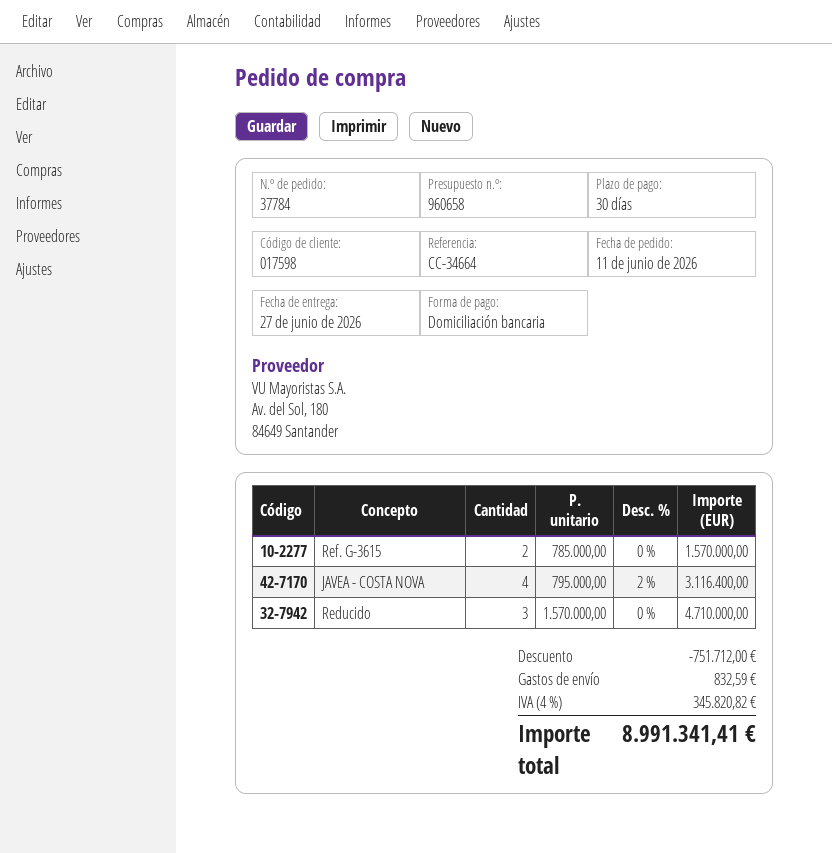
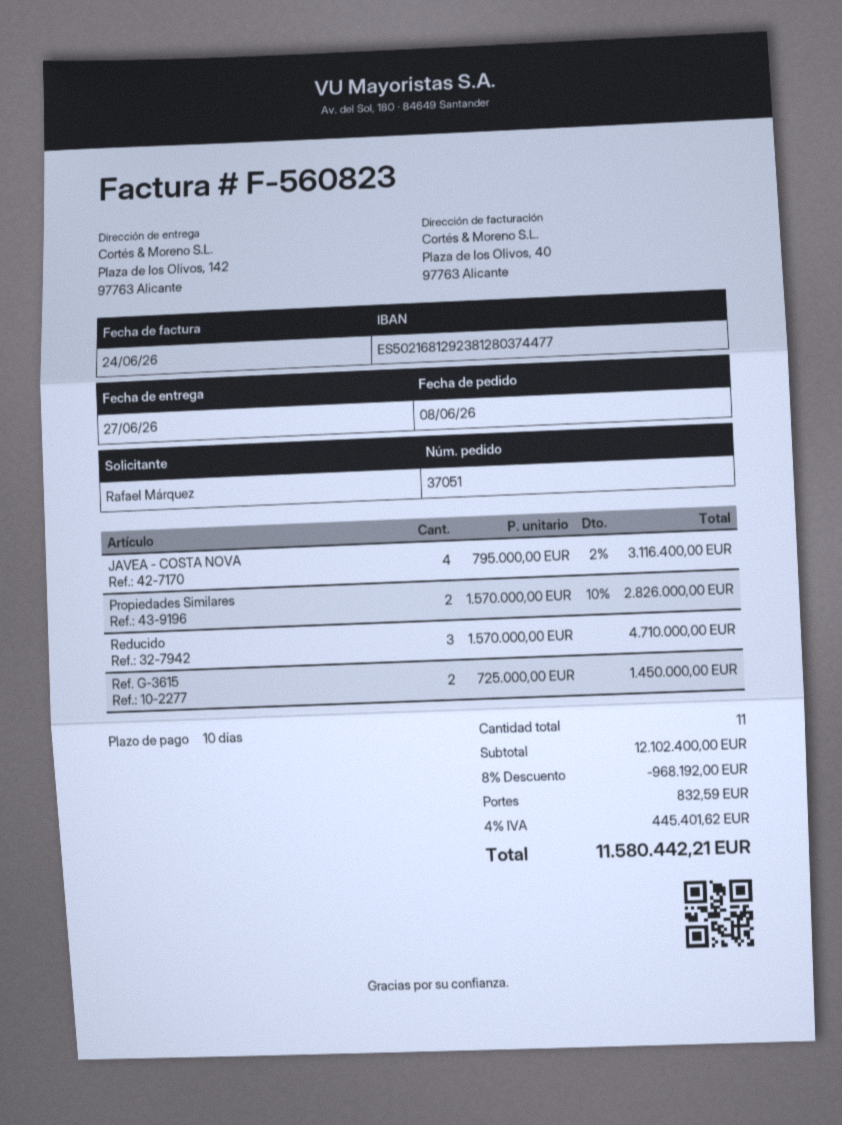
order number: 37784 -> 37051
order date: 2026-06-11 -> 2026-06-08
payment terms: 30 days -> 10 days
Ref. G-3615: 2 x 785000.00 = 1570000.00 -> 2 x 725000.00 = 1450000.00
Propiedades Similares: none -> 2 x 1570000.00 - 10% = 2826000.00
discount: 751712.00 -> 968192.00
tax: 4% = 345820.82 -> 4% = 445401.62
total: 8991341.41 -> 11580442.21

